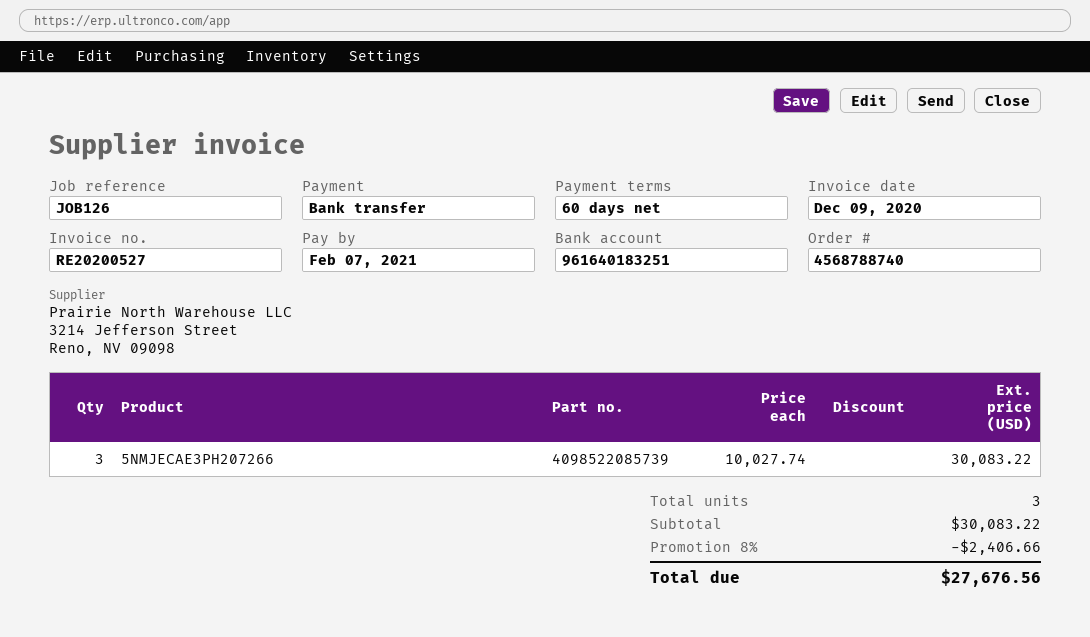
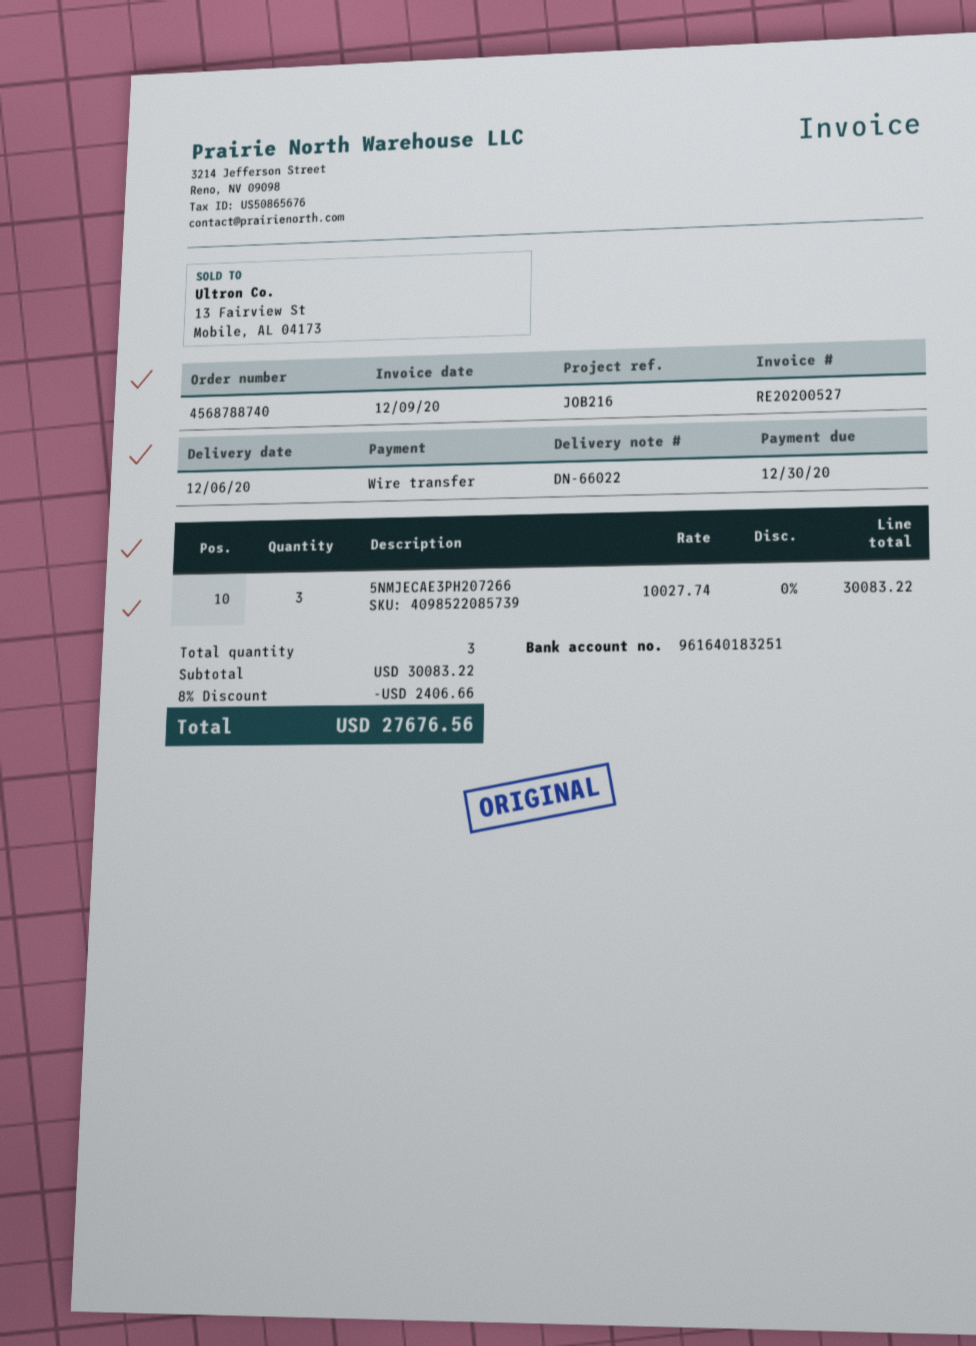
due date: 2021-02-07 -> 2020-12-30
reference: JOB126 -> JOB216

